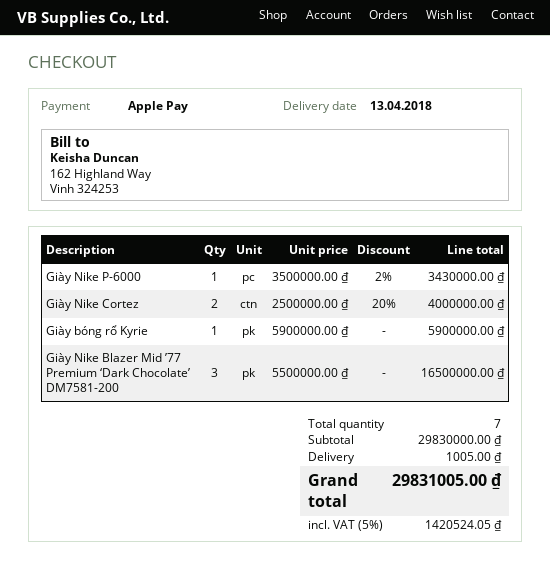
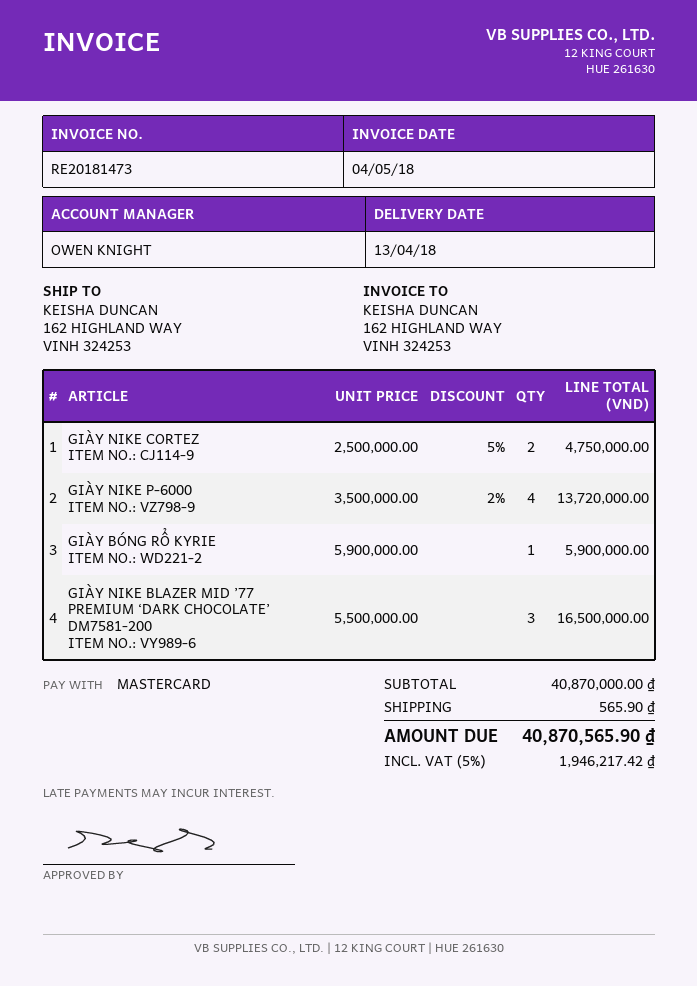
payment method: Apple Pay -> Mastercard
Giày Nike P-6000: 1 x 3500000.00 - 2% = 3430000.00 -> 4 x 3500000.00 - 2% = 13720000.00
Giày Nike Cortez: 2 x 2500000.00 - 20% = 4000000.00 -> 2 x 2500000.00 - 5% = 4750000.00
subtotal: 29830000.00 -> 40870000.00
shipping: 1005.00 -> 565.90
tax: 5% = 1420524.05 -> 5% = 1946217.42
total: 29831005.00 -> 40870565.90

